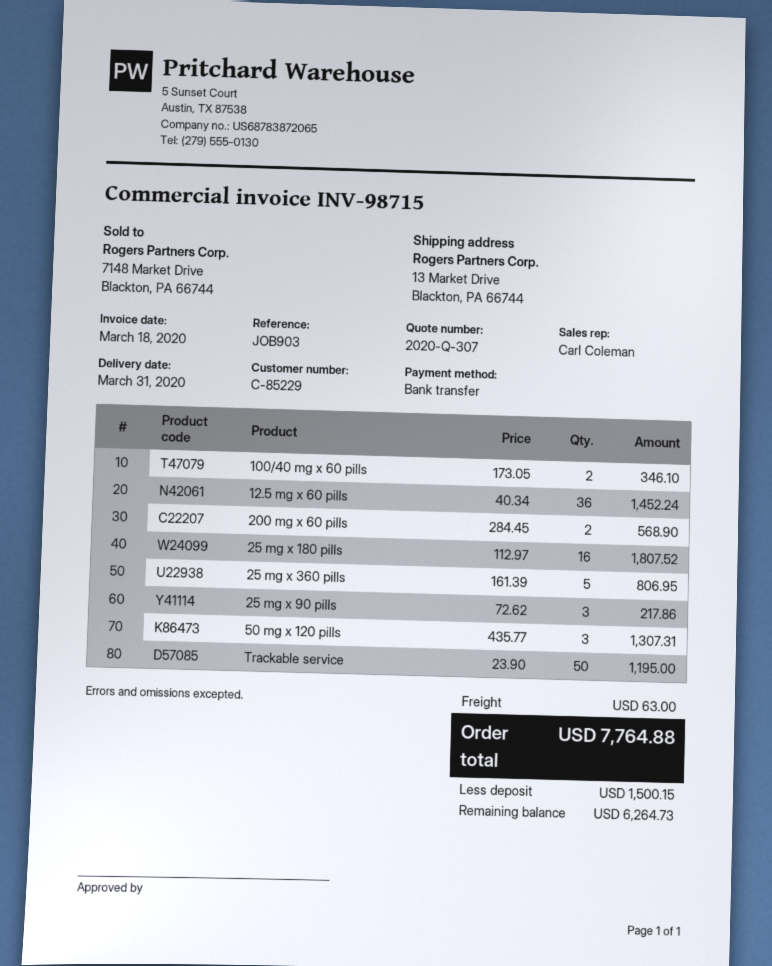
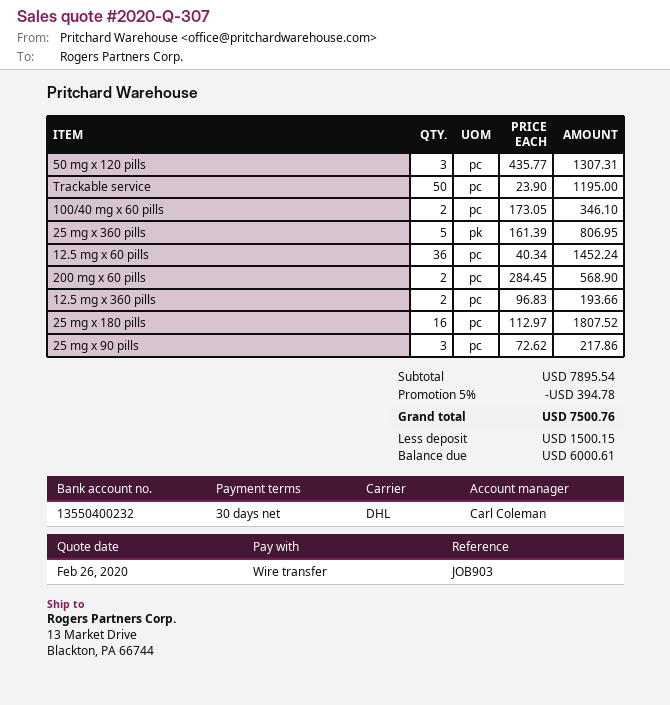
12.5 mg x 360 pills: none -> 2 x 96.83 = 193.66
discount: none -> 5% = 394.78
shipping: 63.00 -> none
total: 7764.88 -> 7500.76
balance: 6264.73 -> 6000.61

